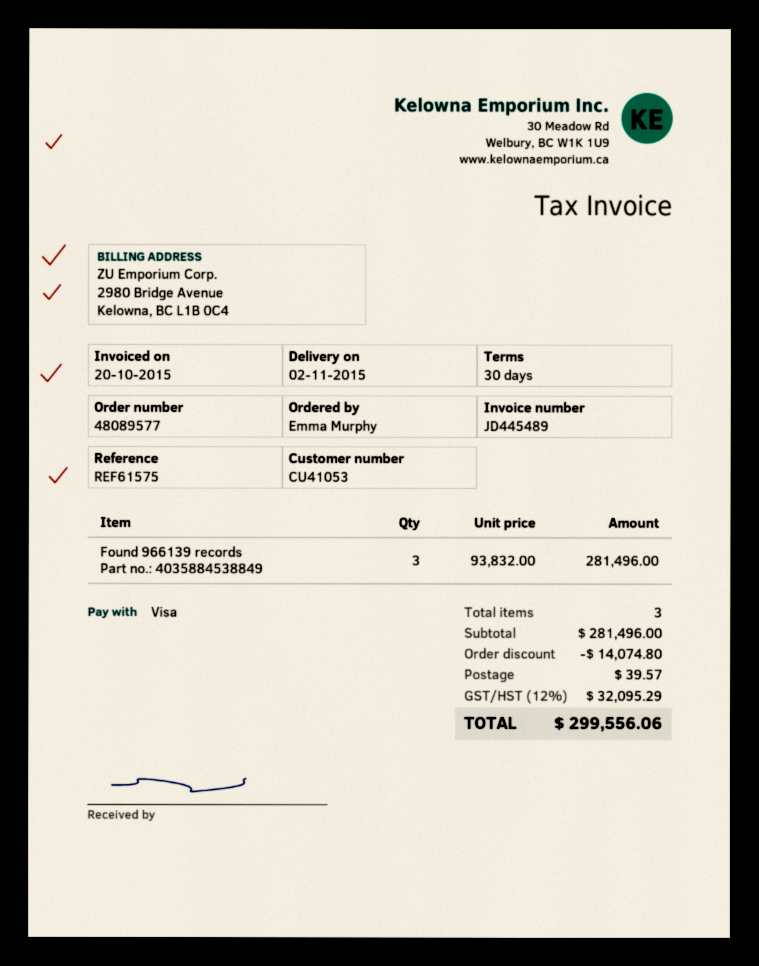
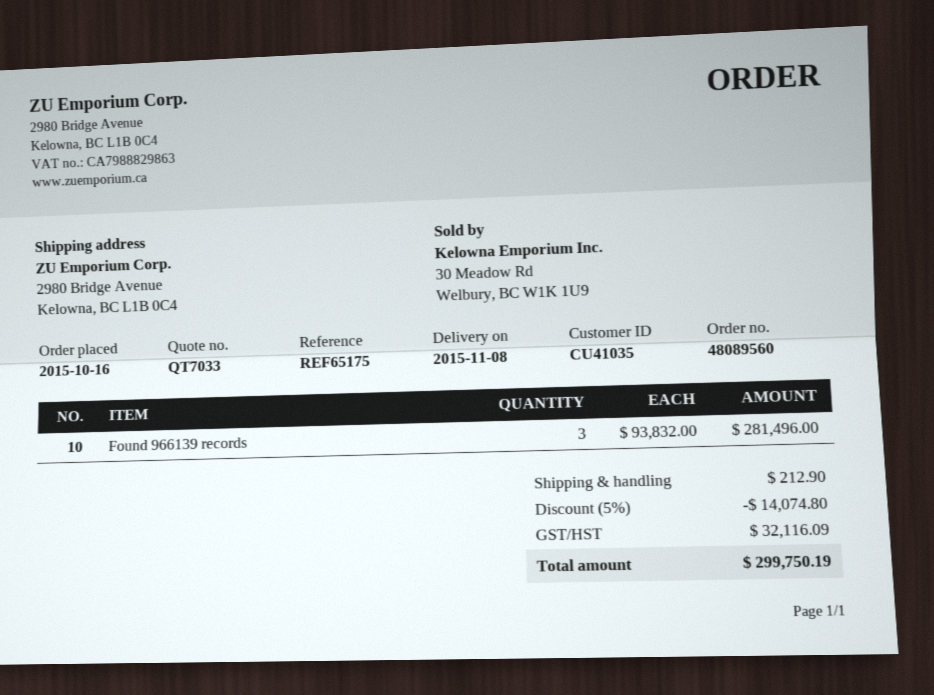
order number: 48089577 -> 48089560
delivery date: 2015-11-02 -> 2015-11-08
customer number: CU41053 -> CU41035
reference: REF61575 -> REF65175
shipping: 39.57 -> 212.90
tax: 32095.29 -> 32116.09
total: 299556.06 -> 299750.19

